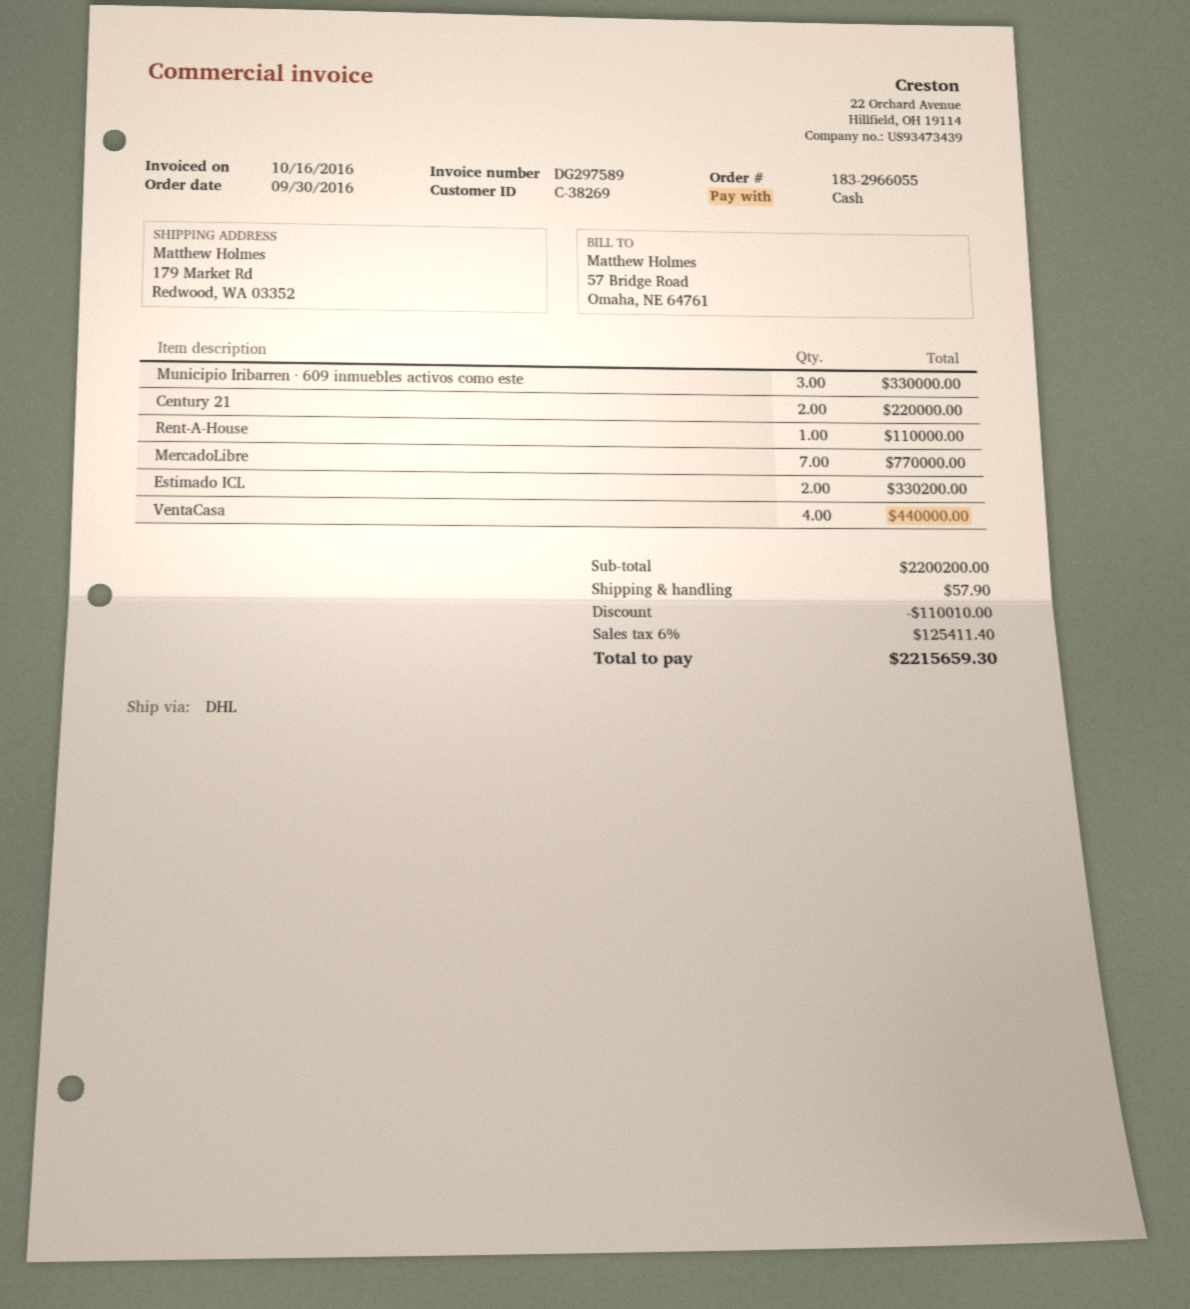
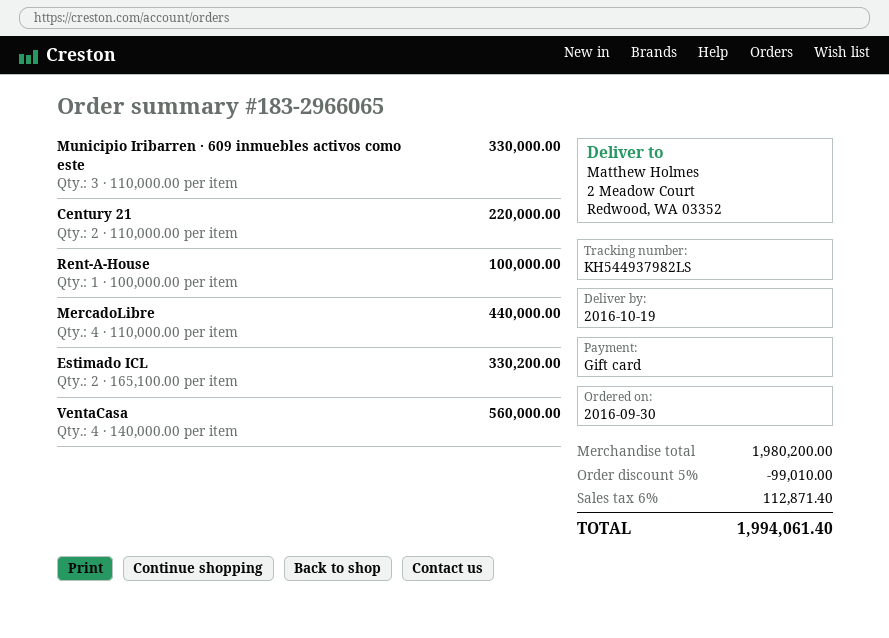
order number: 183-2966055 -> 183-2966065
payment method: cash -> gift card
ship to: 179 Market Rd, Redwood, WA 03352 -> 2 Meadow Court, Redwood, WA 03352
Rent-A-House: 1 for 110000.00 -> 1 for 100000.00
MercadoLibre: 7 for 770000.00 -> 4 for 440000.00
VentaCasa: 4 for 440000.00 -> 4 for 560000.00
subtotal: 2200200.00 -> 1980200.00
discount: 110010.00 -> 99010.00
shipping: 57.90 -> none
tax: 6% = 125411.40 -> 6% = 112871.40
total: 2215659.30 -> 1994061.40

